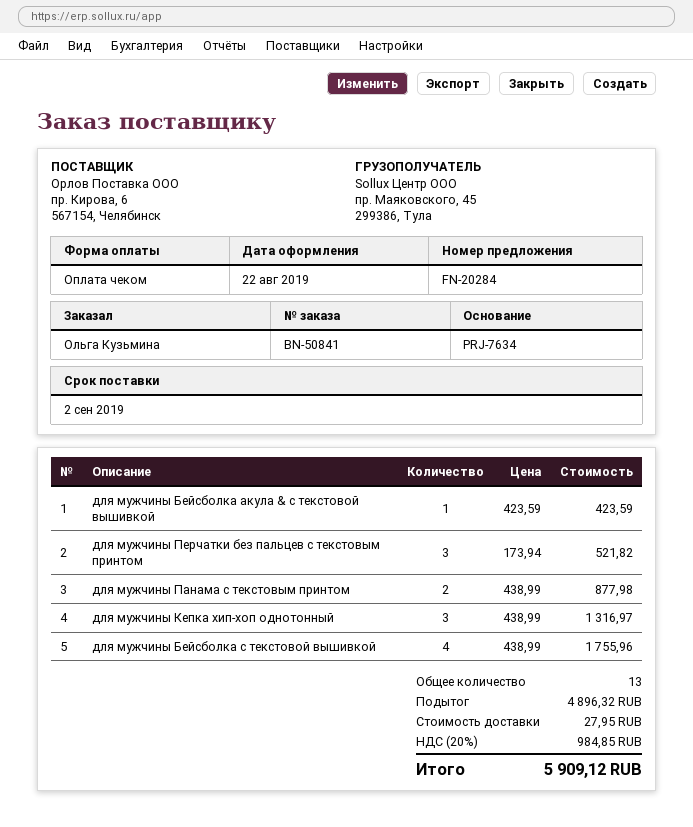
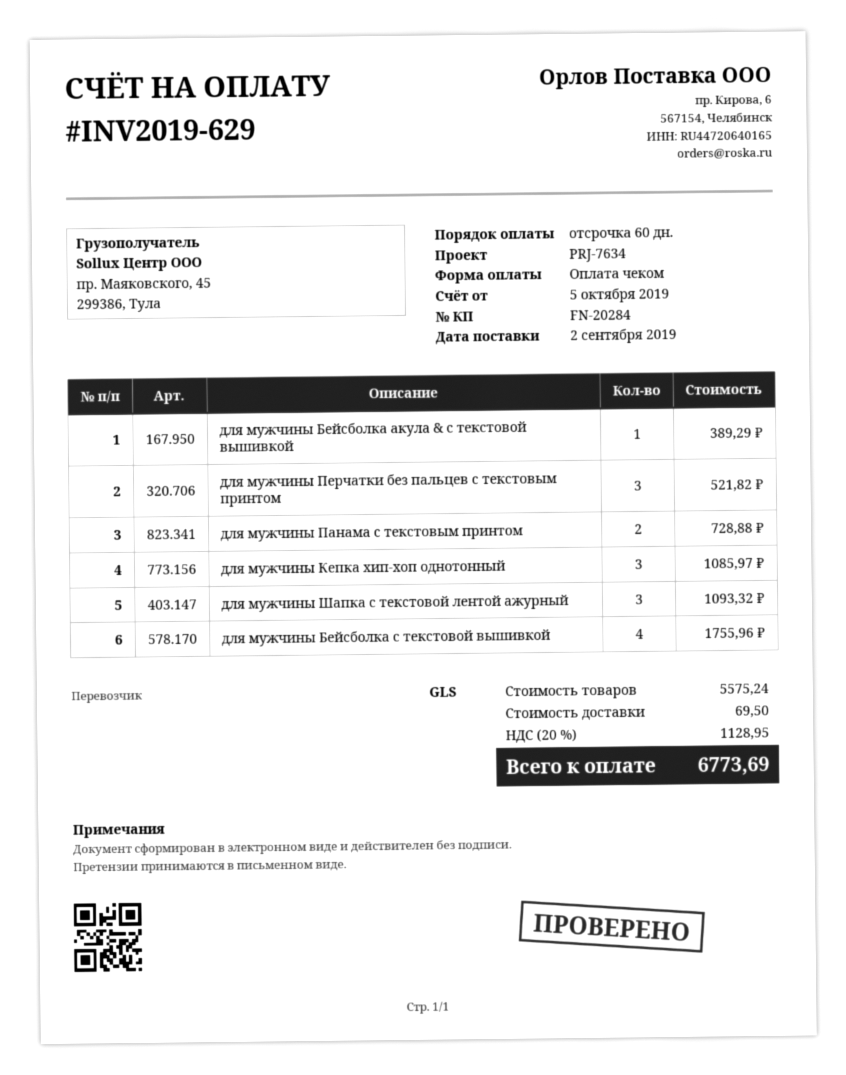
для мужчины Бейсболка акула & с текстовой вышивкой: 1 for 423.59 -> 1 for 389.29
для мужчины Панама с текстовым принтом: 2 for 877.98 -> 2 for 728.88
для мужчины Кепка хип-хоп однотонный: 3 for 1316.97 -> 3 for 1085.97
для мужчины Шапка с текстовой лентой ажурный: none -> 3 for 1093.32
subtotal: 4896.32 -> 5575.24
shipping: 27.95 -> 69.50
tax: 20% = 984.85 -> 20% = 1128.95
total: 5909.12 -> 6773.69

